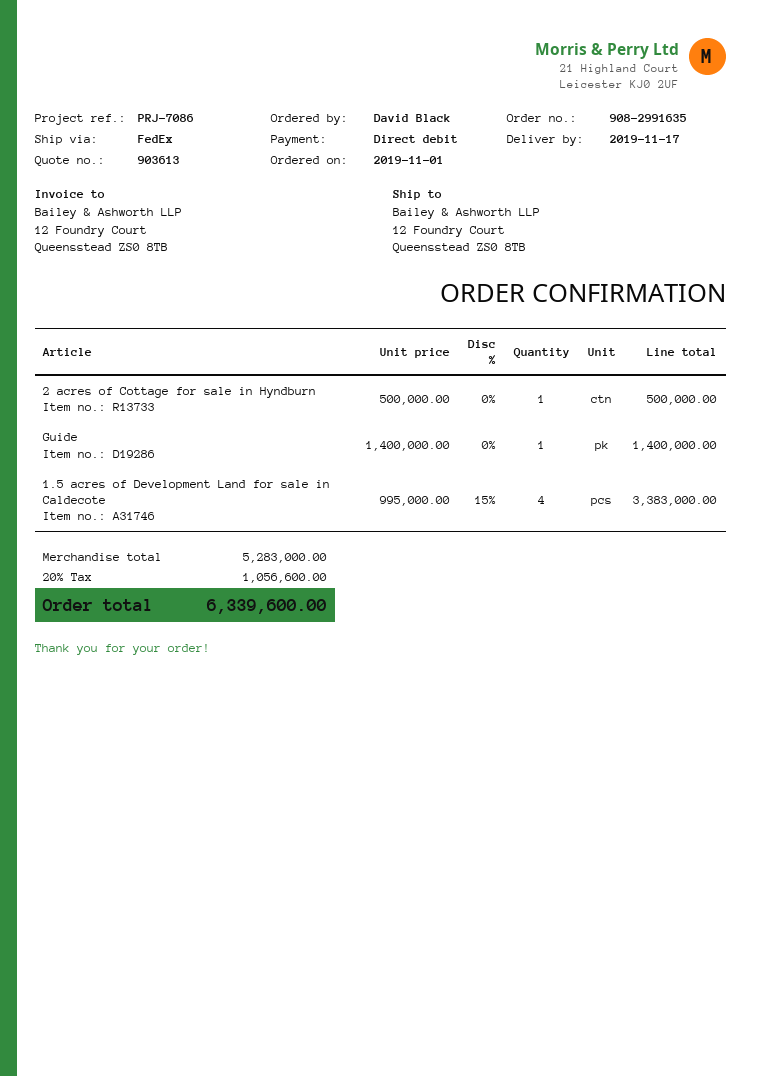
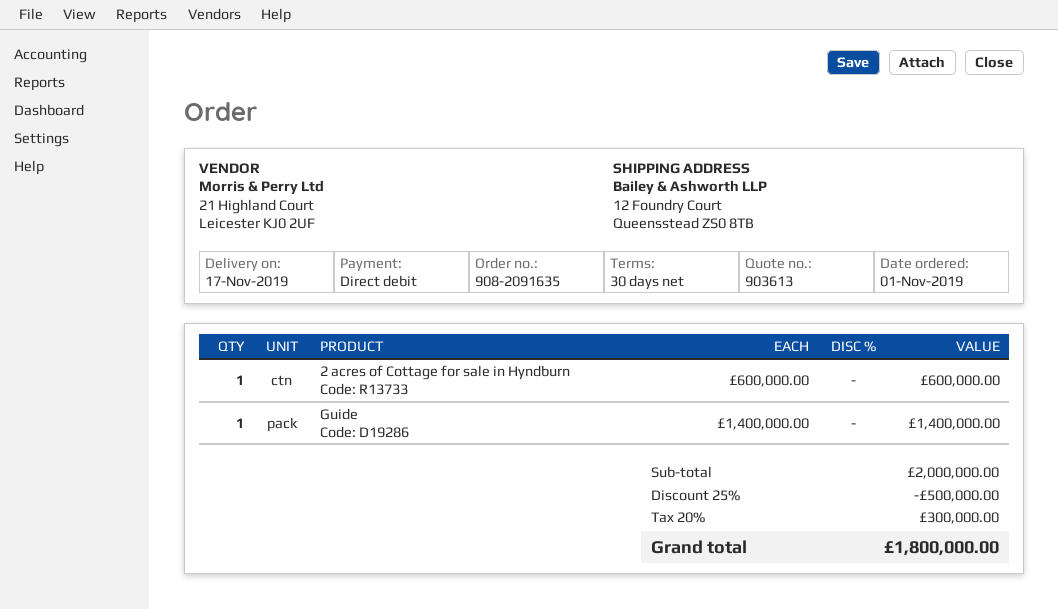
order number: 908-2991635 -> 908-2091635
2 acres of Cottage for sale in Hyndburn: 1 x 500000.00 = 500000.00 -> 1 x 600000.00 = 600000.00
1.5 acres of Development Land for sale in Caldecote: 4 x 995000.00 - 15% = 3383000.00 -> none
subtotal: 5283000.00 -> 2000000.00
discount: none -> 25% = 500000.00
tax: 20% = 1056600.00 -> 20% = 300000.00
total: 6339600.00 -> 1800000.00

